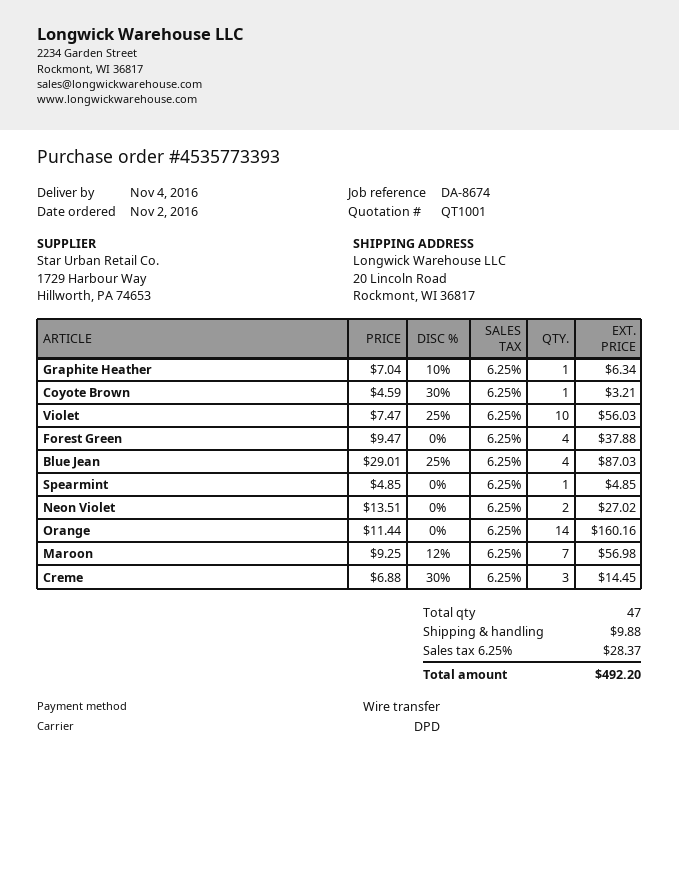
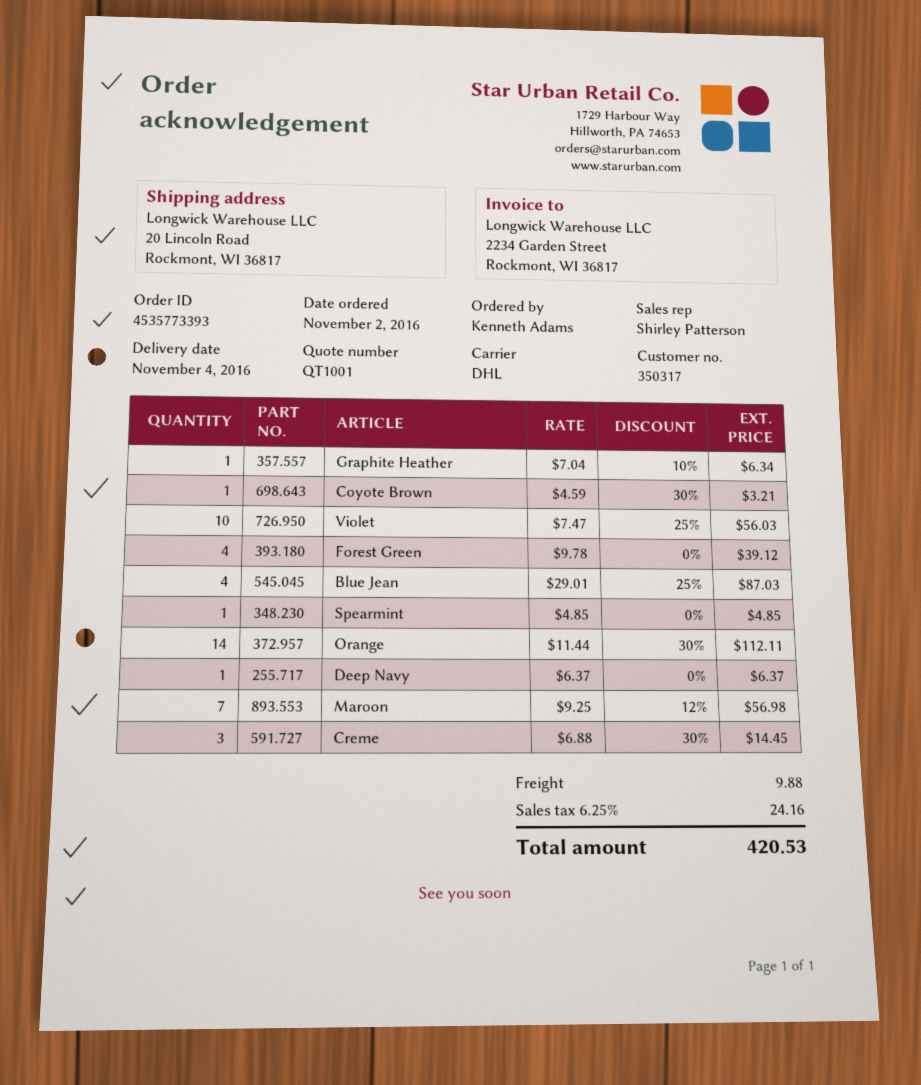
shipping method: DPD -> DHL
Forest Green: 4 x 9.47 = 37.88 -> 4 x 9.78 = 39.12
Neon Violet: 2 x 13.51 = 27.02 -> none
Orange: 14 x 11.44 = 160.16 -> 14 x 11.44 - 30% = 112.11
Deep Navy: none -> 1 x 6.37 = 6.37
tax: 6.25% = 28.37 -> 6.25% = 24.16
total: 492.20 -> 420.53

